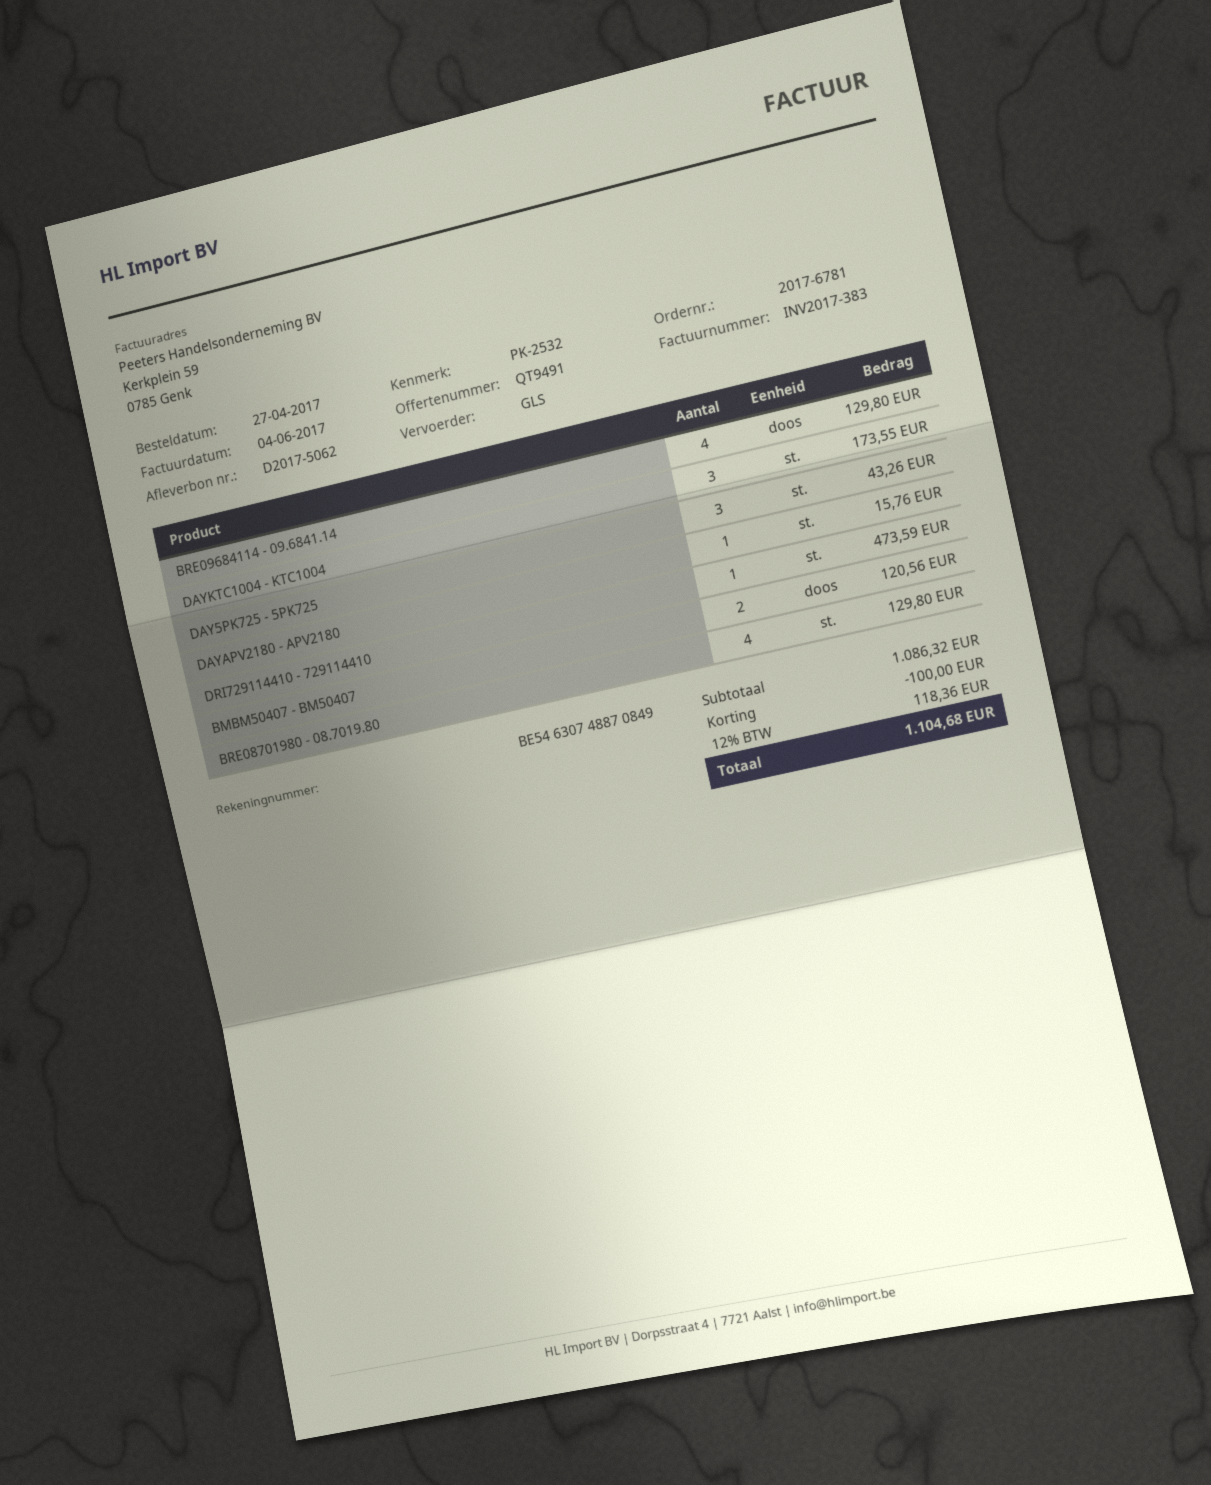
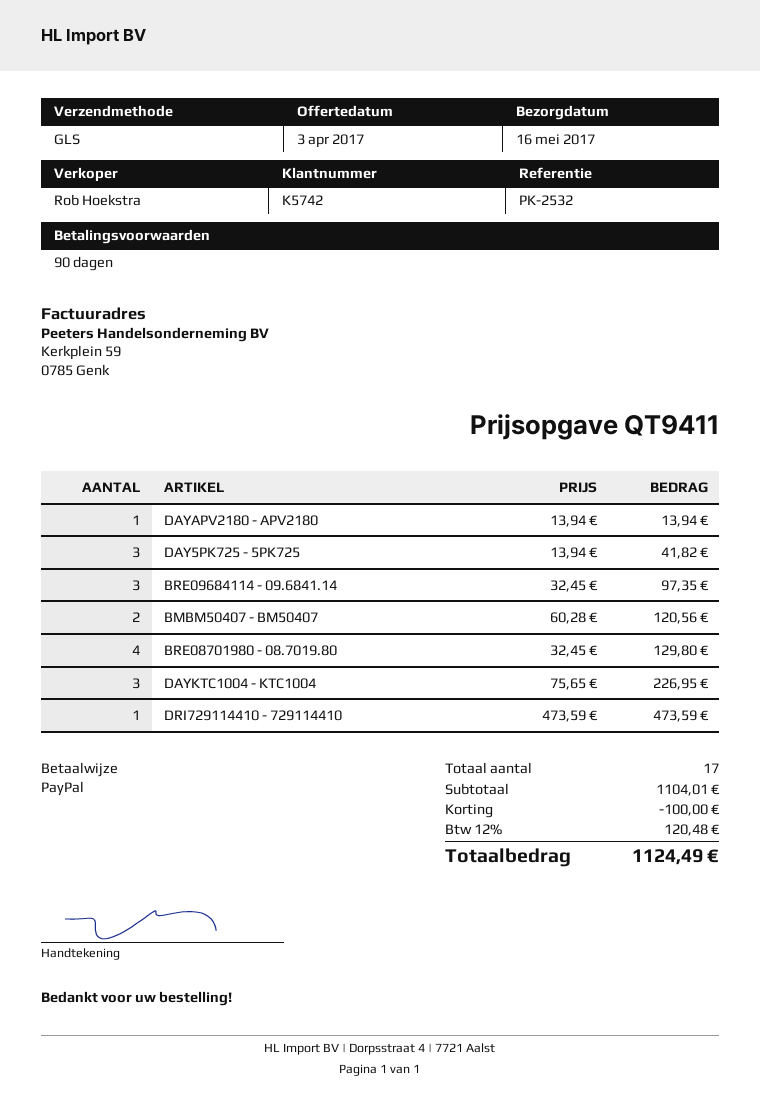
quote number: QT9491 -> QT9411
BRE09684114 - 09.6841.14: 4 for 129.80 -> 3 for 97.35
DAYKTC1004 - KTC1004: 3 for 173.55 -> 3 for 226.95
DAY5PK725 - 5PK725: 3 for 43.26 -> 3 for 41.82
DAYAPV2180 - APV2180: 1 for 15.76 -> 1 for 13.94
subtotal: 1086.32 -> 1104.01
tax: 12% = 118.36 -> 12% = 120.48
total: 1104.68 -> 1124.49

